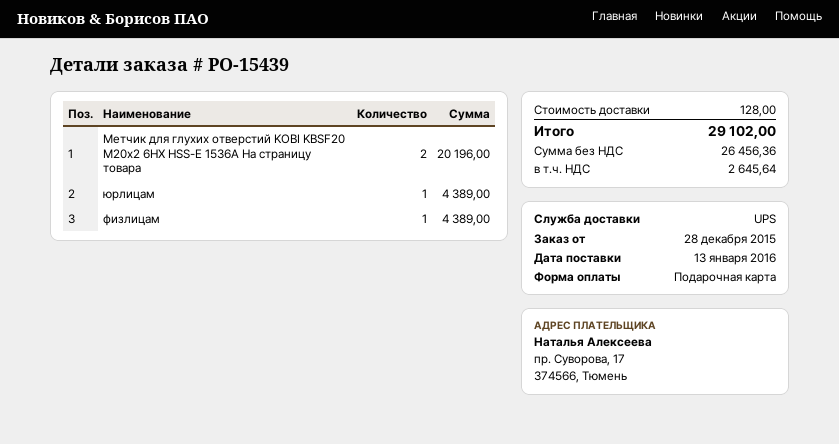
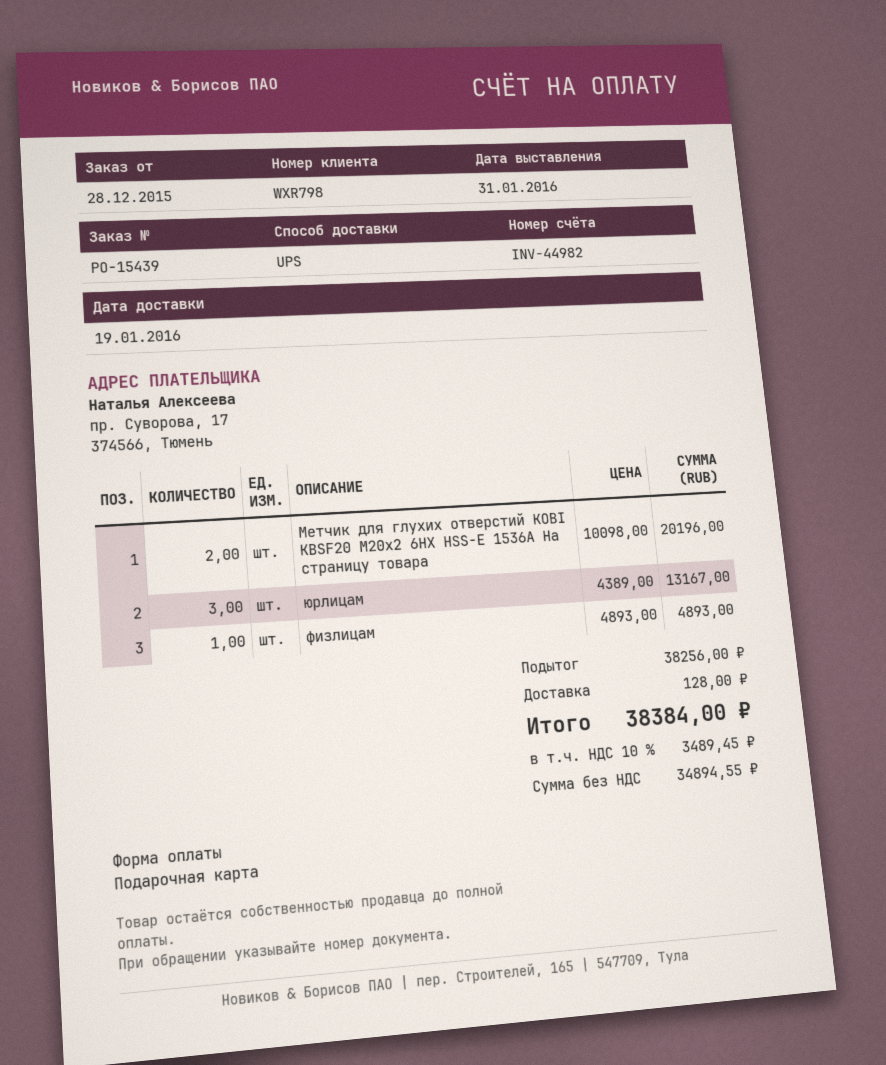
delivery date: 2016-01-13 -> 2016-01-19
юрлицам: 1 for 4389.00 -> 3 for 13167.00
физлицам: 1 for 4389.00 -> 1 for 4893.00
net: 26456.36 -> 34894.55
tax: 2645.64 -> 3489.45
total: 29102.00 -> 38384.00

